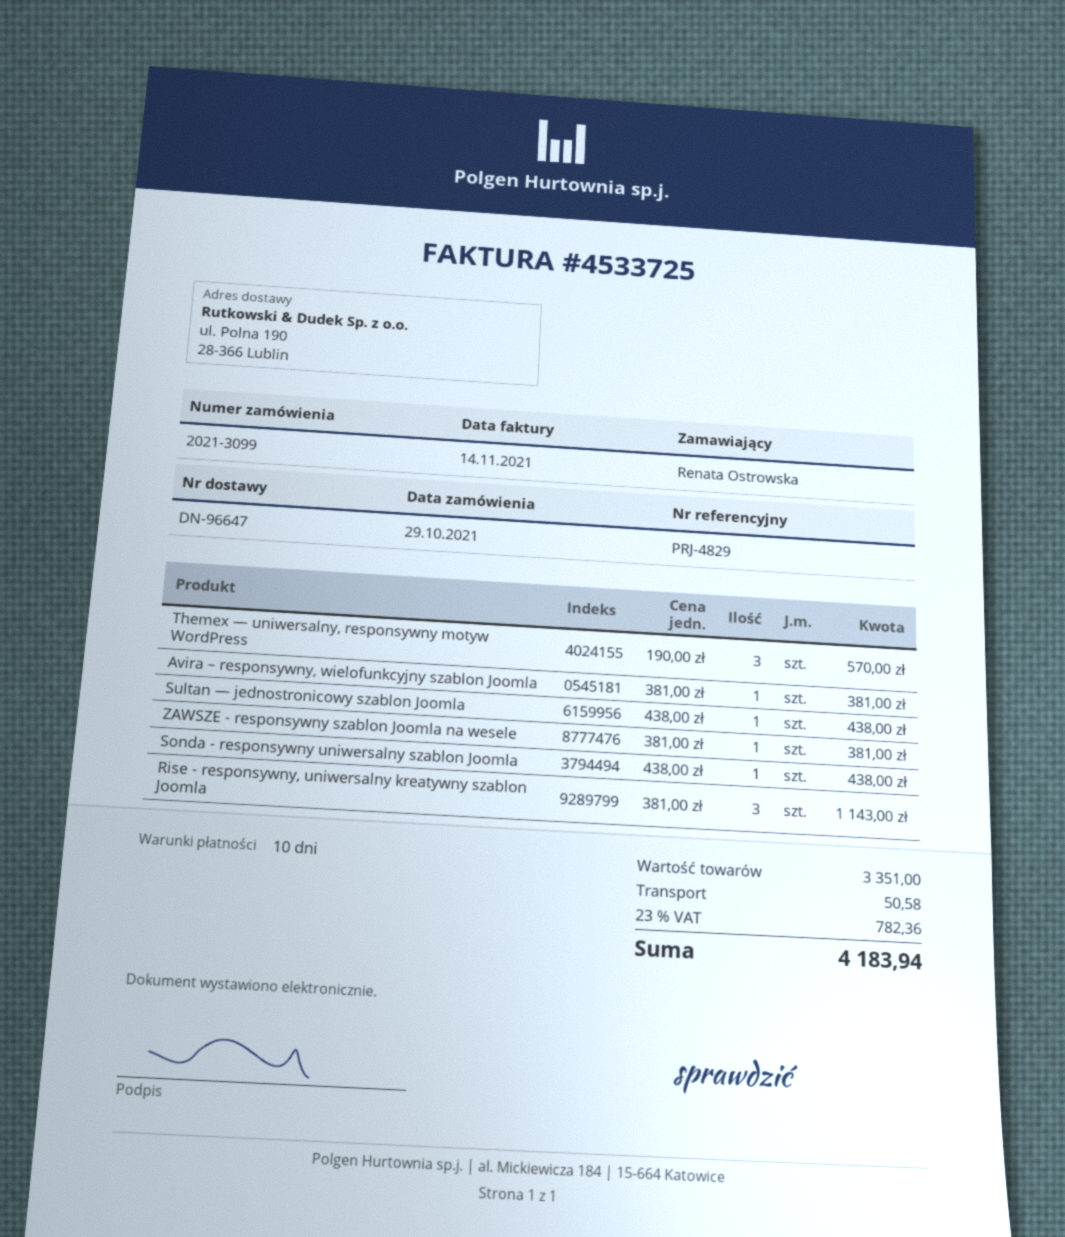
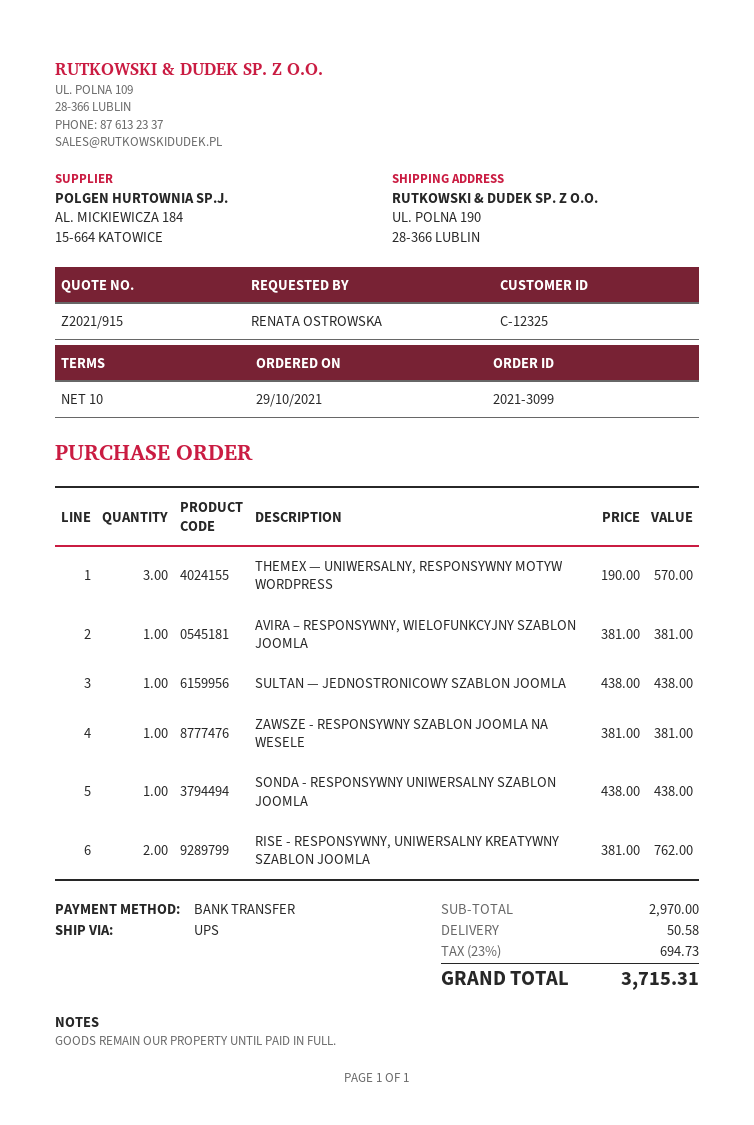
Rise - responsywny, uniwersalny kreatywny szablon Joomla: 3 x 381.00 = 1143.00 -> 2 x 381.00 = 762.00
subtotal: 3351.00 -> 2970.00
tax: 23% = 782.36 -> 23% = 694.73
total: 4183.94 -> 3715.31

